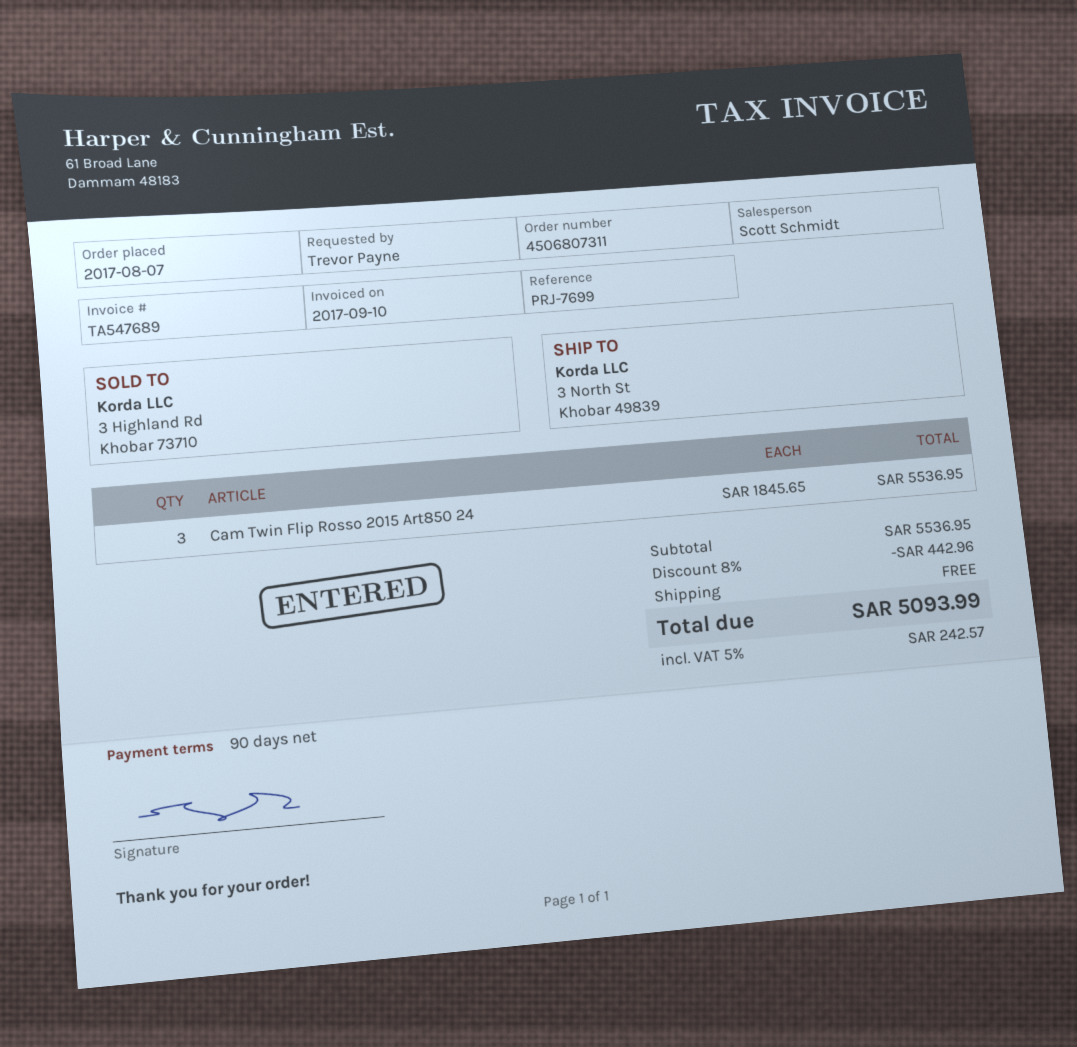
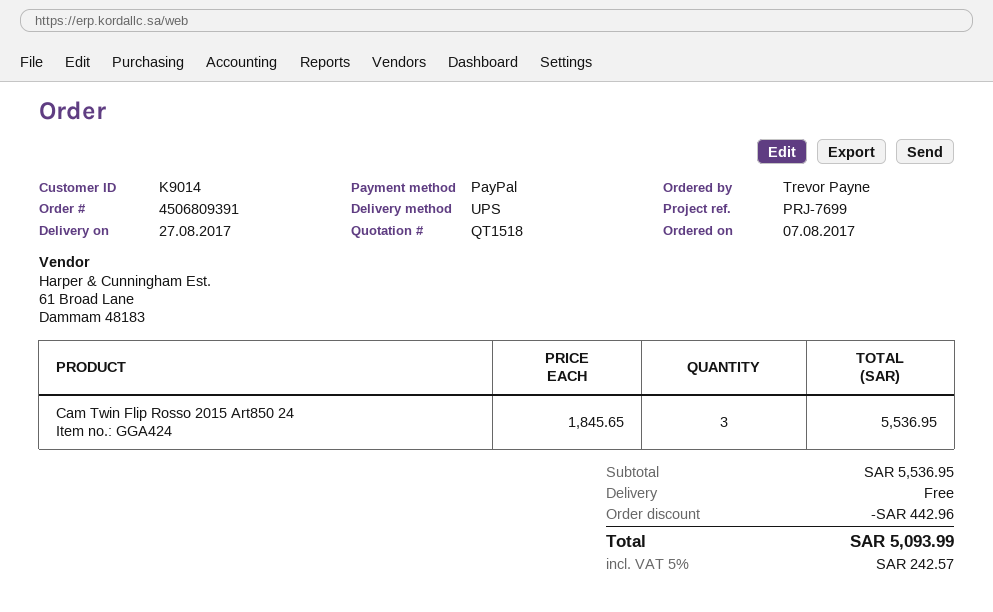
order number: 4506807311 -> 4506809391

